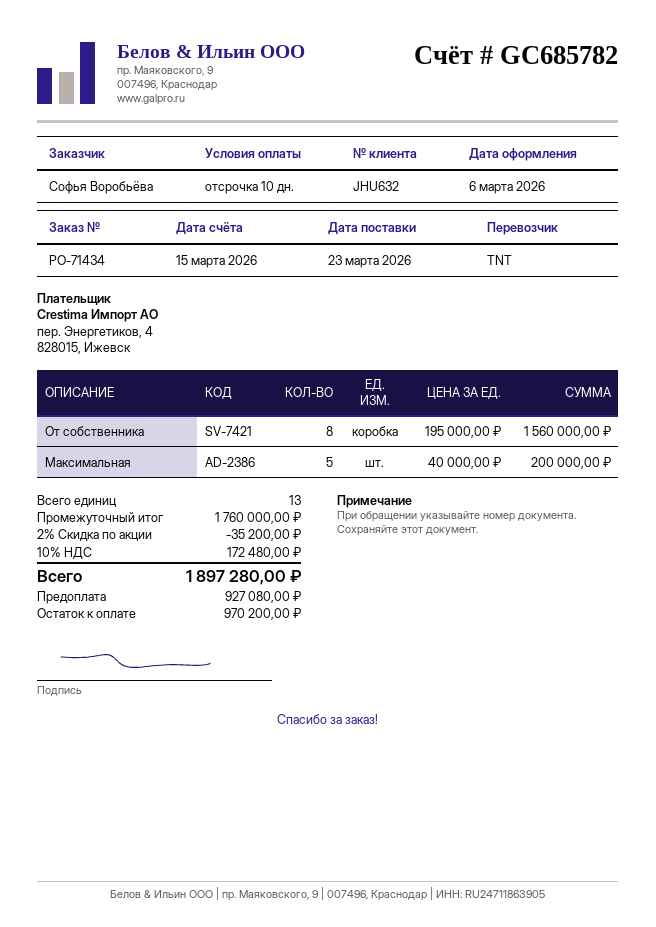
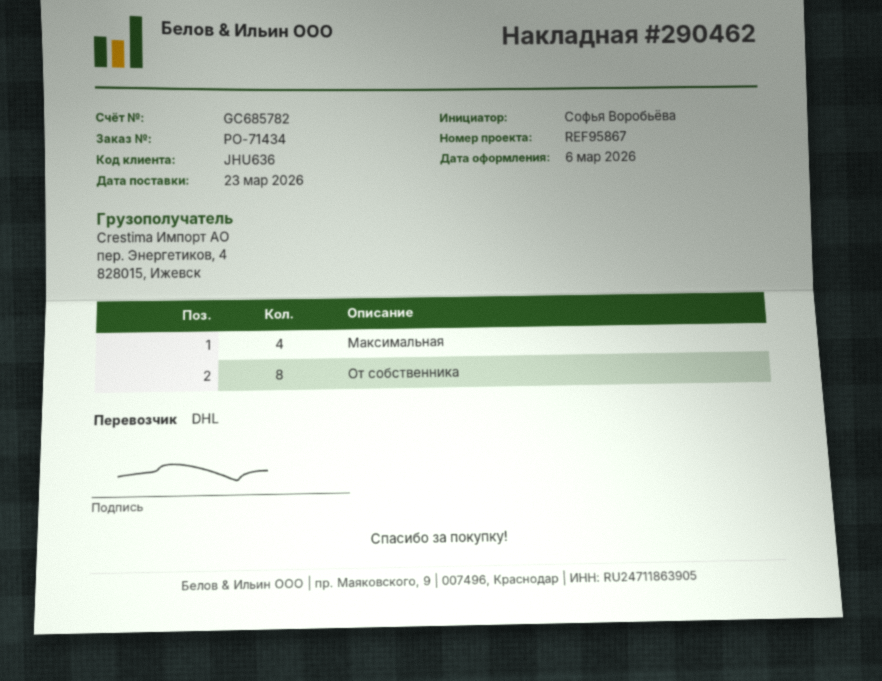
customer number: JHU632 -> JHU636
shipping method: TNT -> DHL
Максимальная: 5 -> 4

